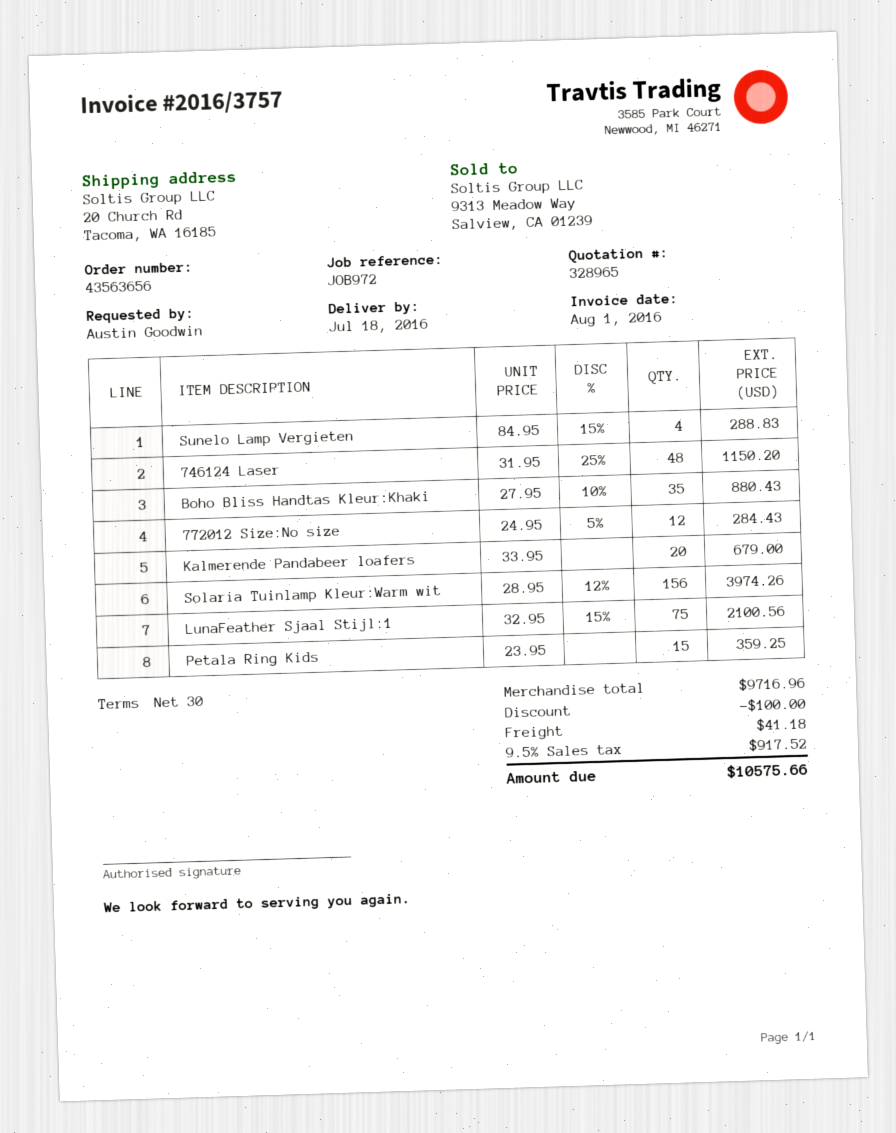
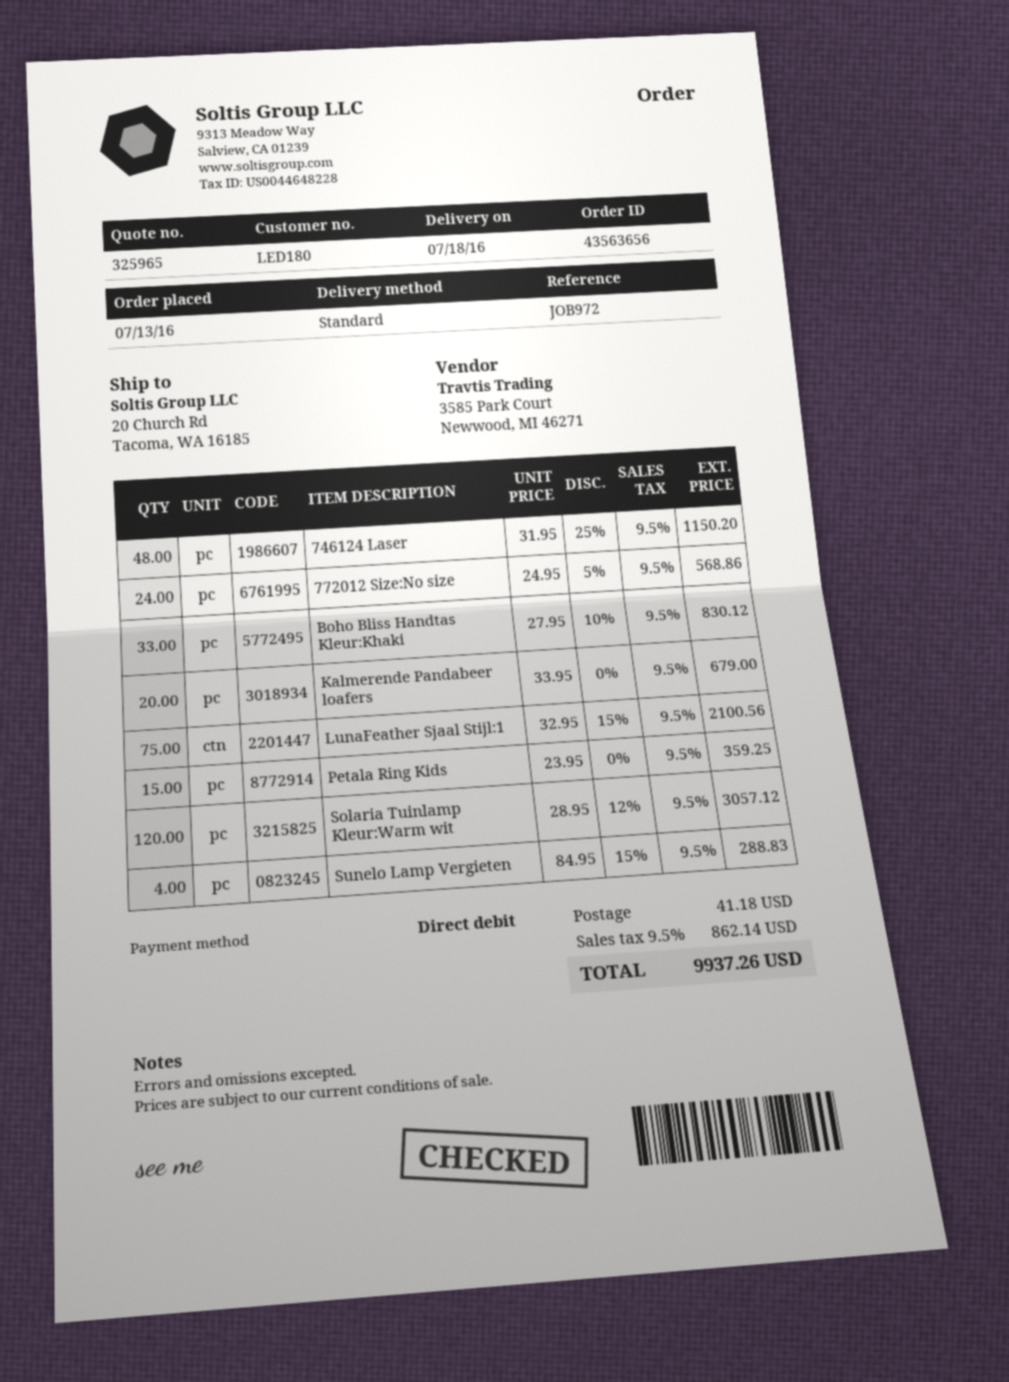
quote number: 328965 -> 325965
Boho Bliss Handtas Kleur:Khaki: 35 x 27.95 - 10% = 880.43 -> 33 x 27.95 - 10% = 830.12
772012 Size:No size: 12 x 24.95 - 5% = 284.43 -> 24 x 24.95 - 5% = 568.86
Solaria Tuinlamp Kleur:Warm wit: 156 x 28.95 - 12% = 3974.26 -> 120 x 28.95 - 12% = 3057.12
discount: 100.00 -> none
tax: 9.5% = 917.52 -> 9.5% = 862.14
total: 10575.66 -> 9937.26

